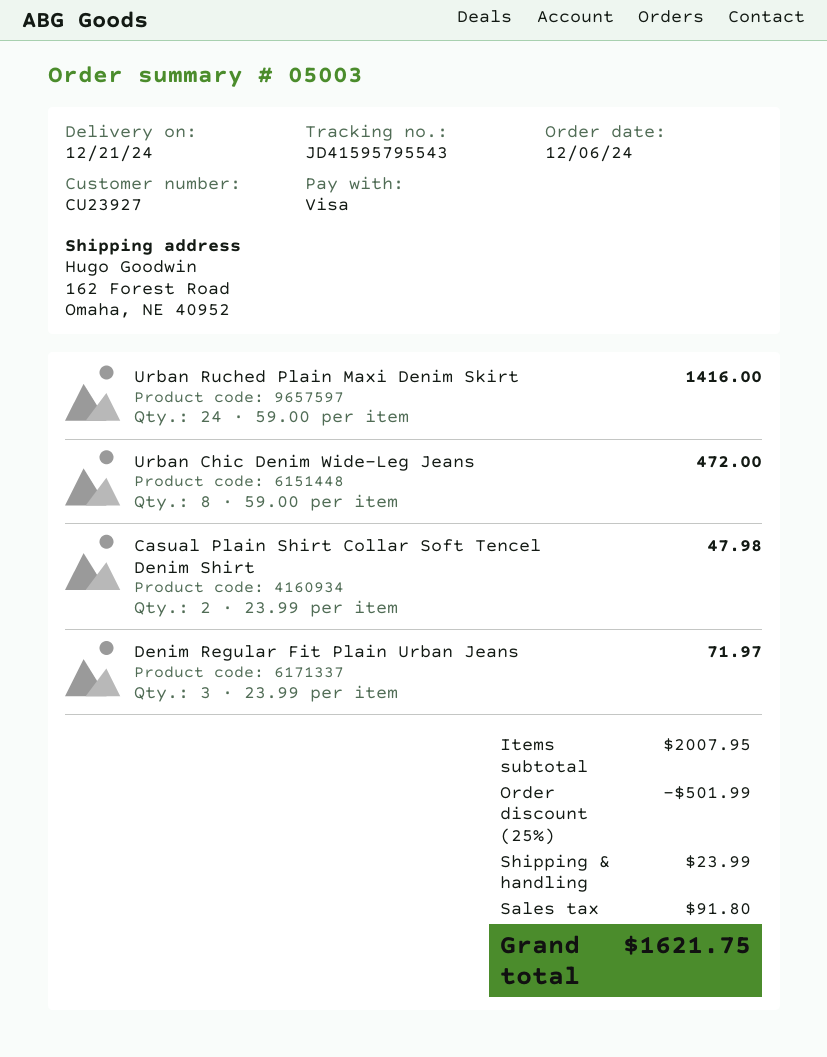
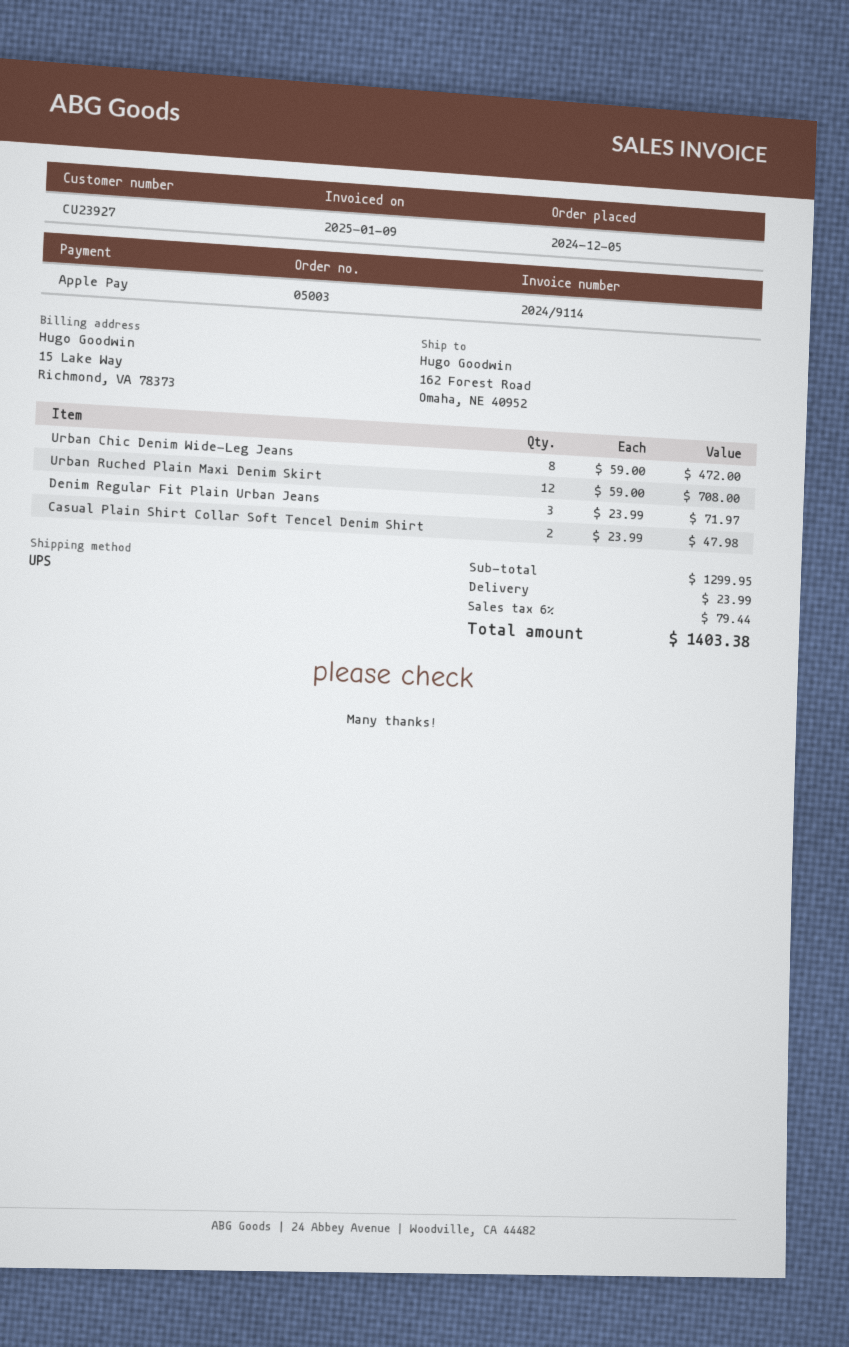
order date: 2024-12-06 -> 2024-12-05
payment method: Visa -> Apple Pay
Urban Ruched Plain Maxi Denim Skirt: 24 x 59.00 = 1416.00 -> 12 x 59.00 = 708.00
subtotal: 2007.95 -> 1299.95
discount: 25% = 501.99 -> none
tax: 91.80 -> 79.44
total: 1621.75 -> 1403.38

